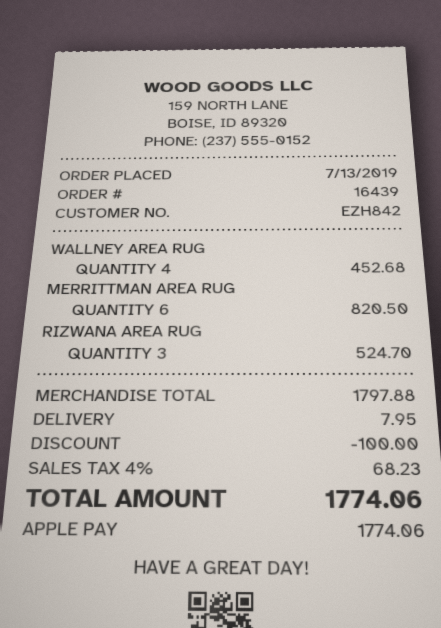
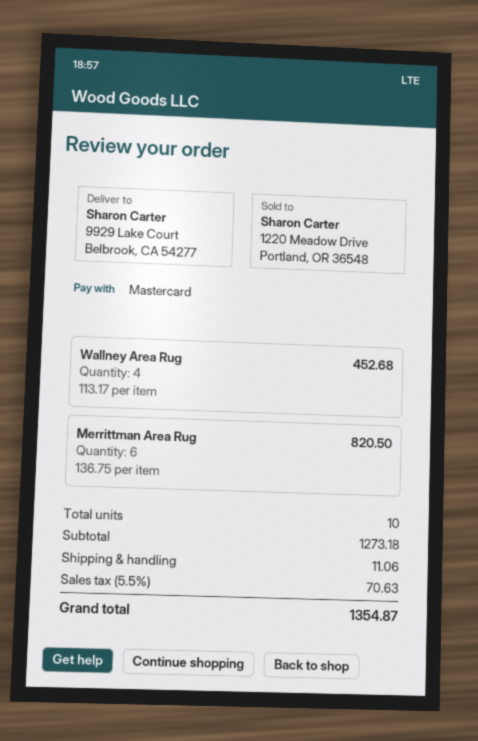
payment method: Apple Pay -> Mastercard
RIZWANA AREA RUG: 3 for 524.70 -> none
subtotal: 1797.88 -> 1273.18
discount: 100.00 -> none
shipping: 7.95 -> 11.06
tax: 4% = 68.23 -> 5.5% = 70.63
total: 1774.06 -> 1354.87

